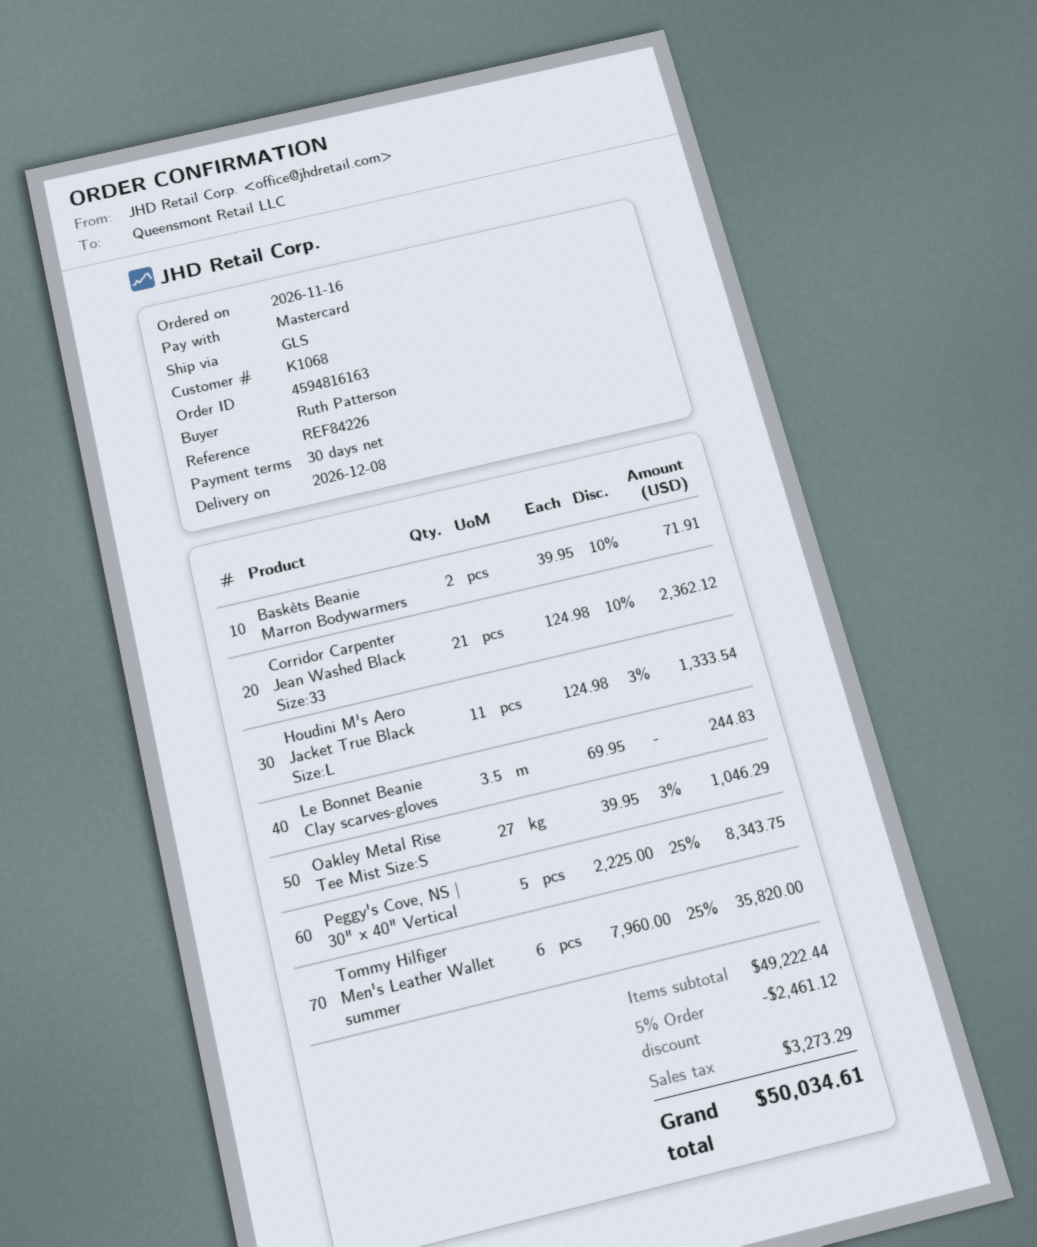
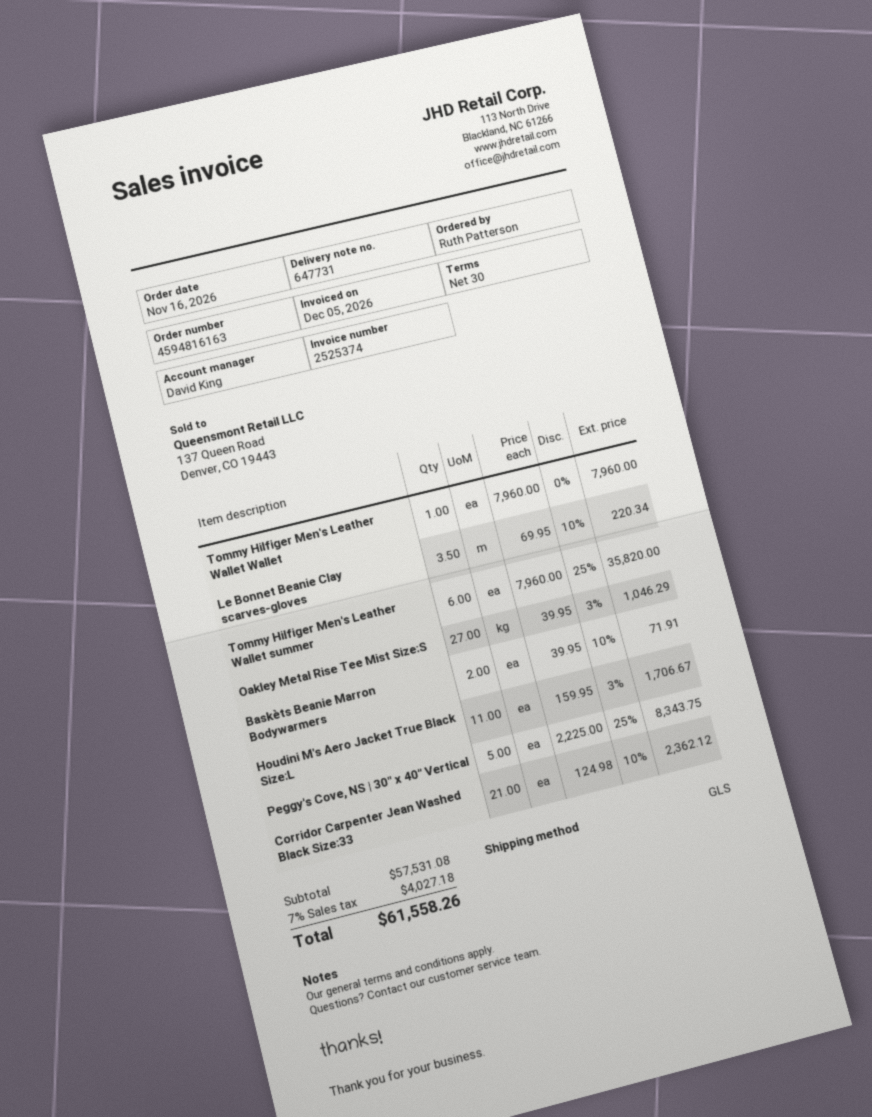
Houdini M's Aero Jacket True Black Size:L: 11 x 124.98 - 3% = 1333.54 -> 11 x 159.95 - 3% = 1706.67
Le Bonnet Beanie Clay scarves-gloves: 3.5 x 69.95 = 244.83 -> 3.5 x 69.95 - 10% = 220.34
Tommy Hilfiger Men's Leather Wallet Wallet: none -> 1 x 7960.00 = 7960.00
subtotal: 49222.44 -> 57531.08
discount: 5% = 2461.12 -> none
tax: 3273.29 -> 4027.18
total: 50034.61 -> 61558.26

